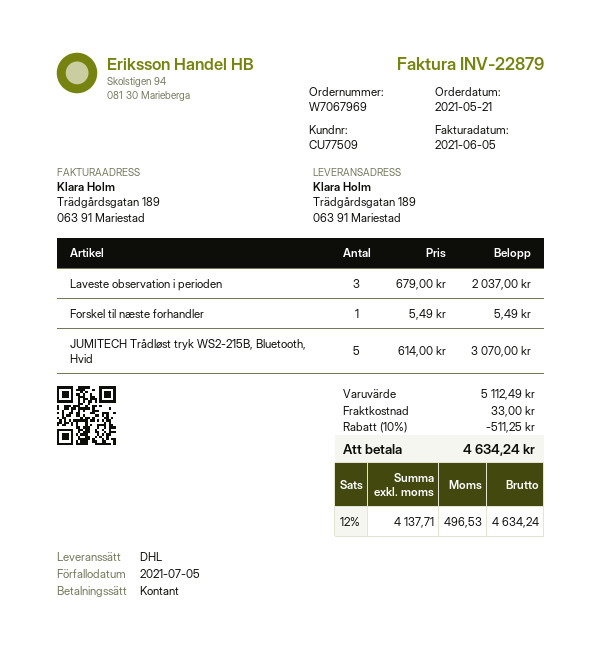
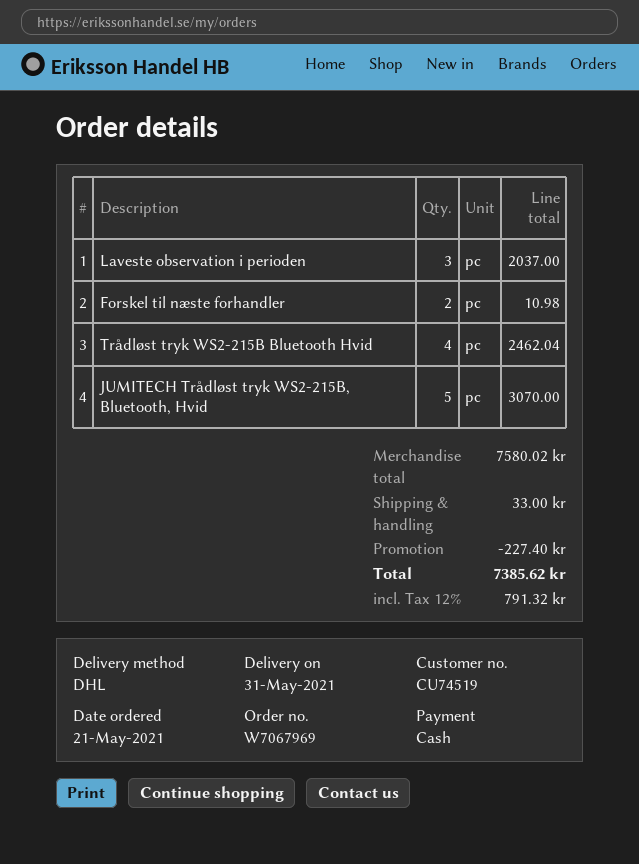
customer number: CU77509 -> CU74519
Forskel til næste forhandler: 1 for 5.49 -> 2 for 10.98
Trådløst tryk WS2-215B Bluetooth Hvid: none -> 4 for 2462.04
subtotal: 5112.49 -> 7580.02
discount: 511.25 -> 227.40
tax: 12% = 496.53 -> 12% = 791.32
total: 4634.24 -> 7385.62

